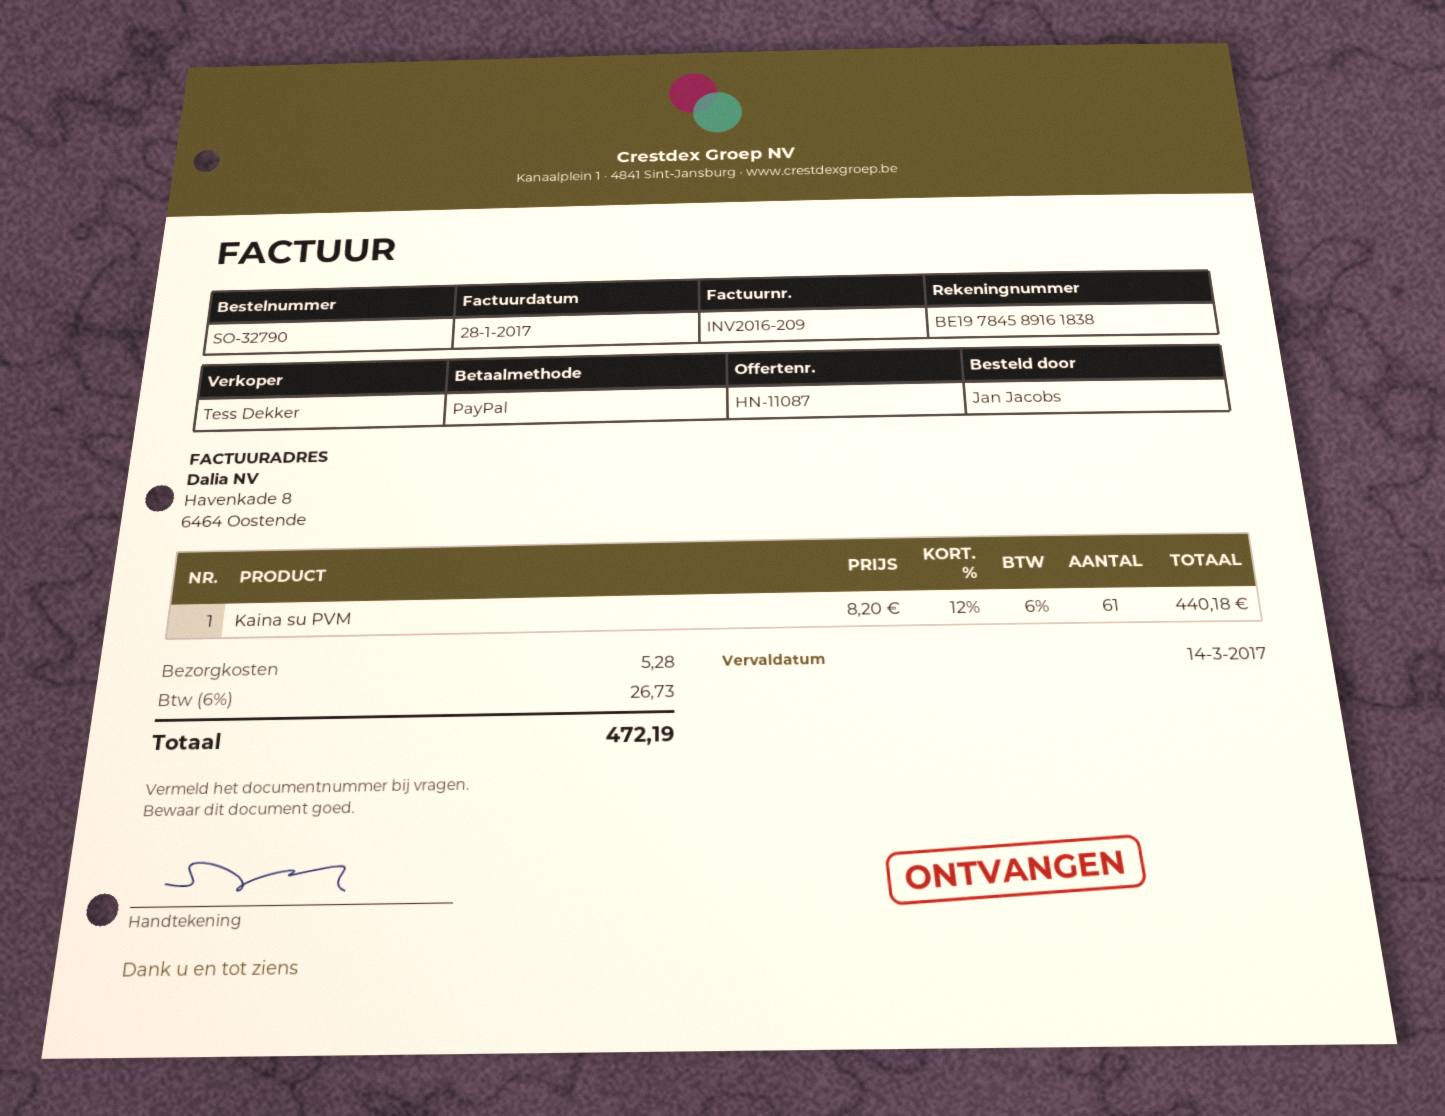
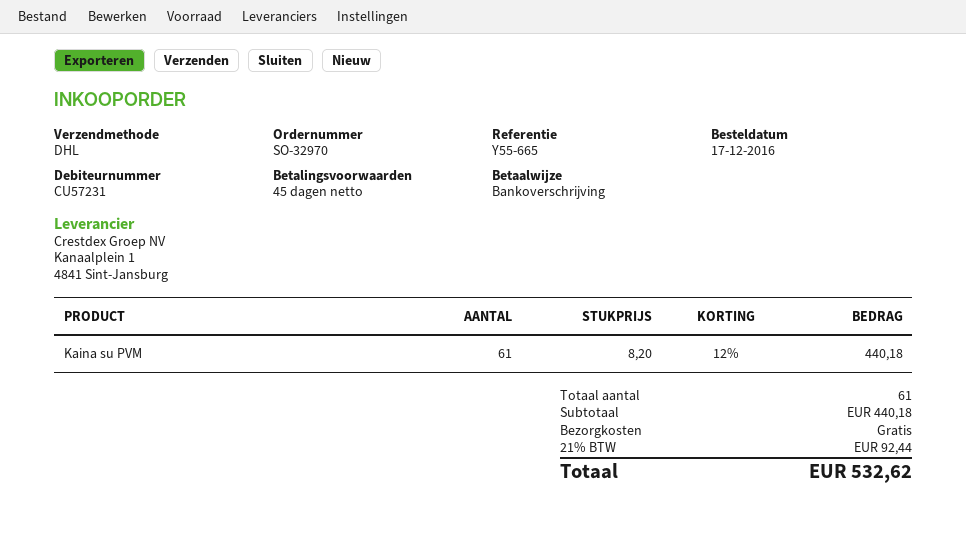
order number: SO-32790 -> SO-32970
payment method: PayPal -> bank transfer
shipping: 5.28 -> 0.00
tax: 6% = 26.73 -> 21% = 92.44
total: 472.19 -> 532.62

